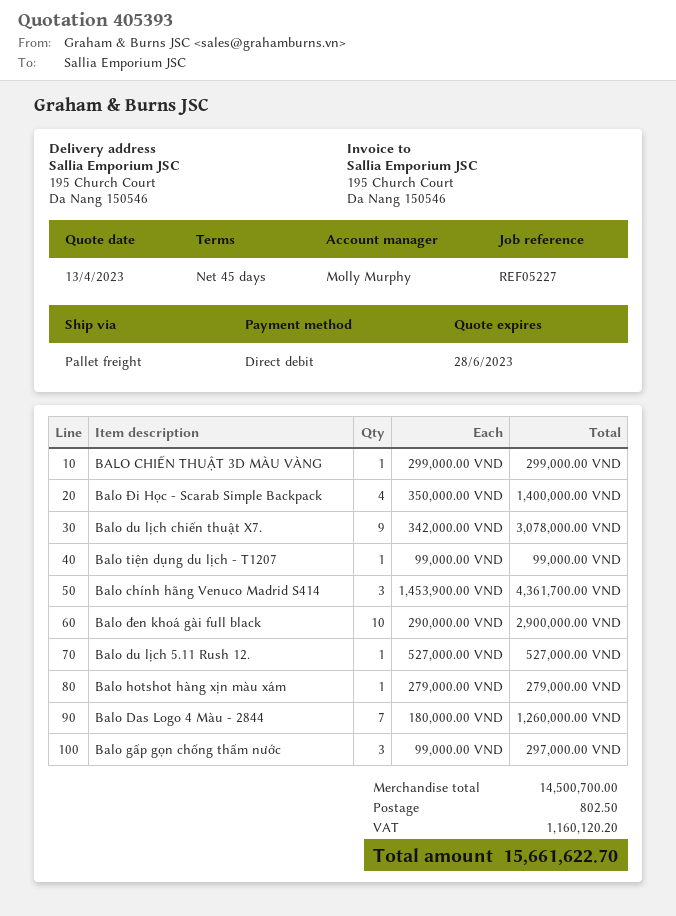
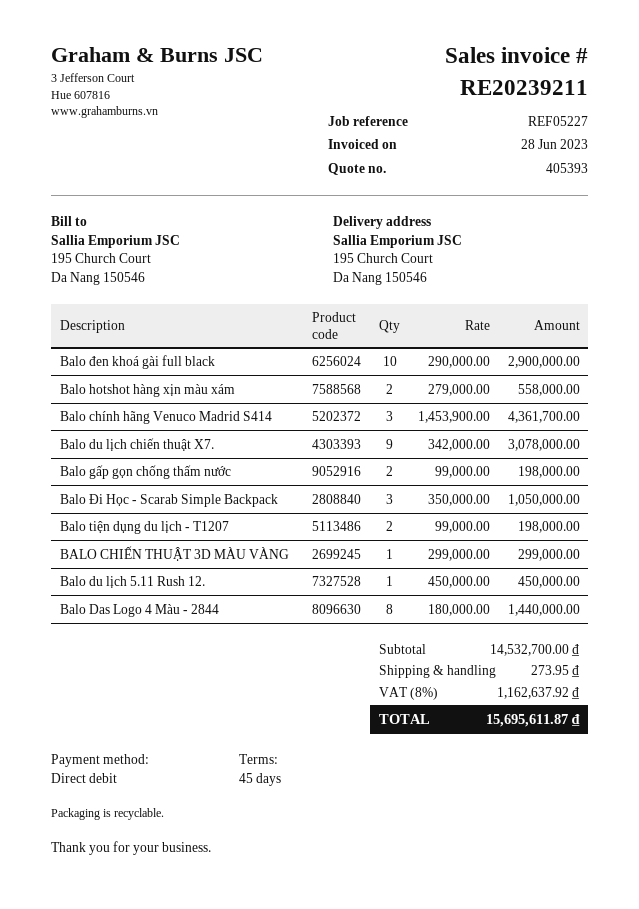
Balo Đi Học - Scarab Simple Backpack: 4 x 350000.00 = 1400000.00 -> 3 x 350000.00 = 1050000.00
Balo tiện dụng du lịch - T1207: 1 x 99000.00 = 99000.00 -> 2 x 99000.00 = 198000.00
Balo du lịch 5.11 Rush 12.: 1 x 527000.00 = 527000.00 -> 1 x 450000.00 = 450000.00
Balo hotshot hàng xịn màu xám: 1 x 279000.00 = 279000.00 -> 2 x 279000.00 = 558000.00
Balo Das Logo 4 Màu - 2844: 7 x 180000.00 = 1260000.00 -> 8 x 180000.00 = 1440000.00
Balo gấp gọn chống thấm nước: 3 x 99000.00 = 297000.00 -> 2 x 99000.00 = 198000.00
subtotal: 14500700.00 -> 14532700.00
shipping: 802.50 -> 273.95
tax: 1160120.20 -> 1162637.92
total: 15661622.70 -> 15695611.87

